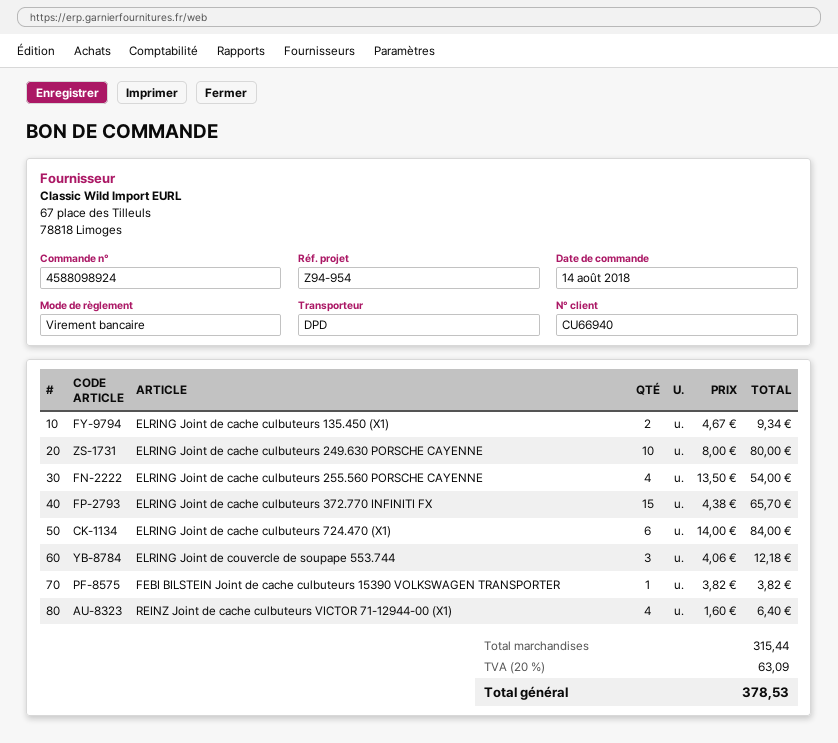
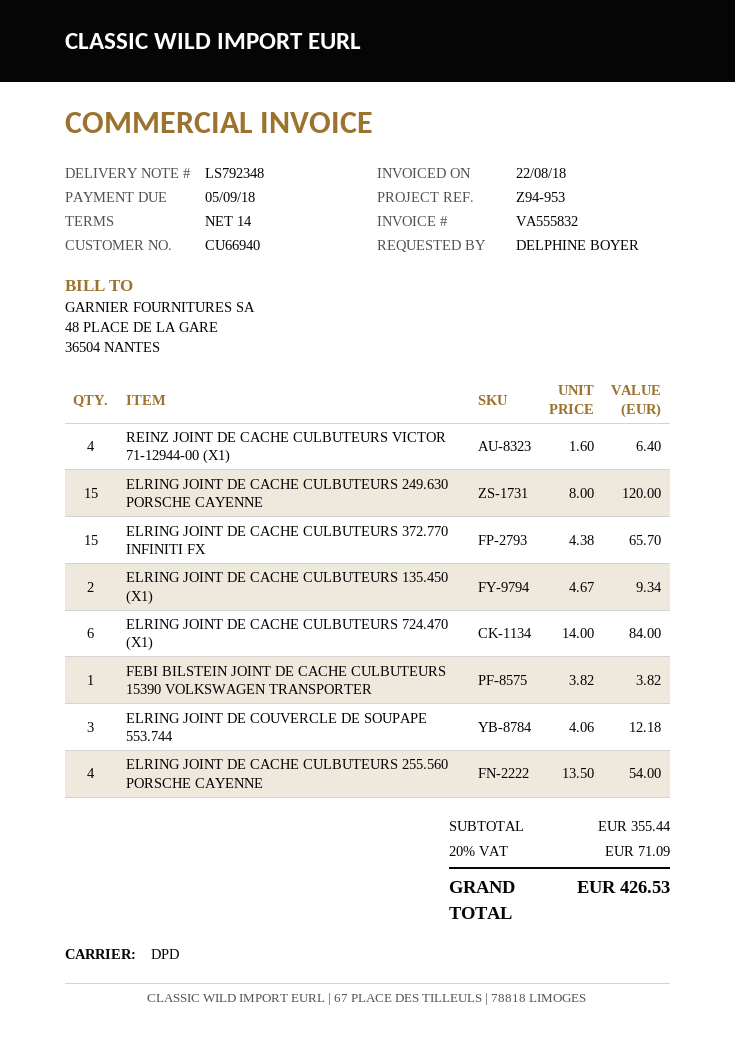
reference: Z94-954 -> Z94-953
ELRING Joint de cache culbuteurs 249.630 PORSCHE CAYENNE: 10 x 8.00 = 80.00 -> 15 x 8.00 = 120.00
subtotal: 315.44 -> 355.44
tax: 20% = 63.09 -> 20% = 71.09
total: 378.53 -> 426.53

